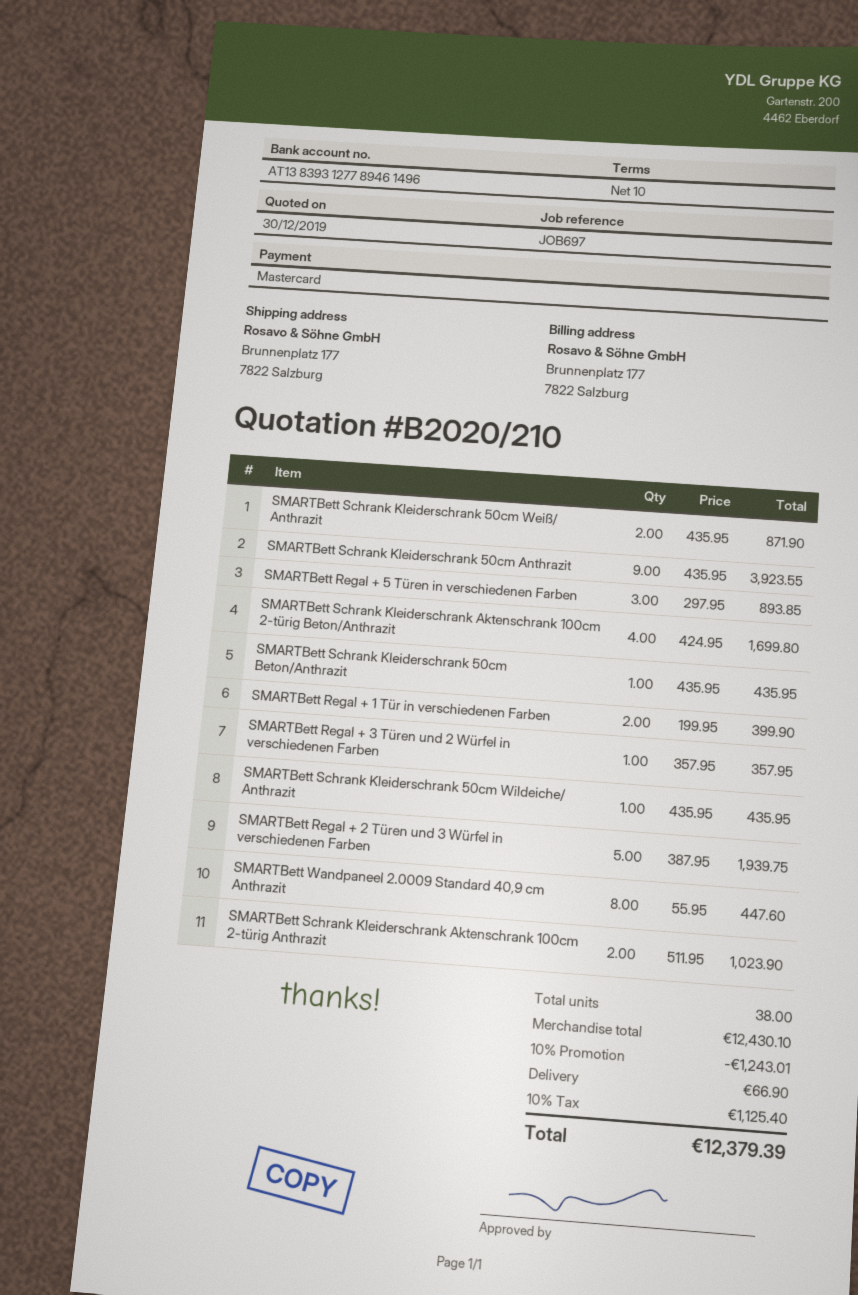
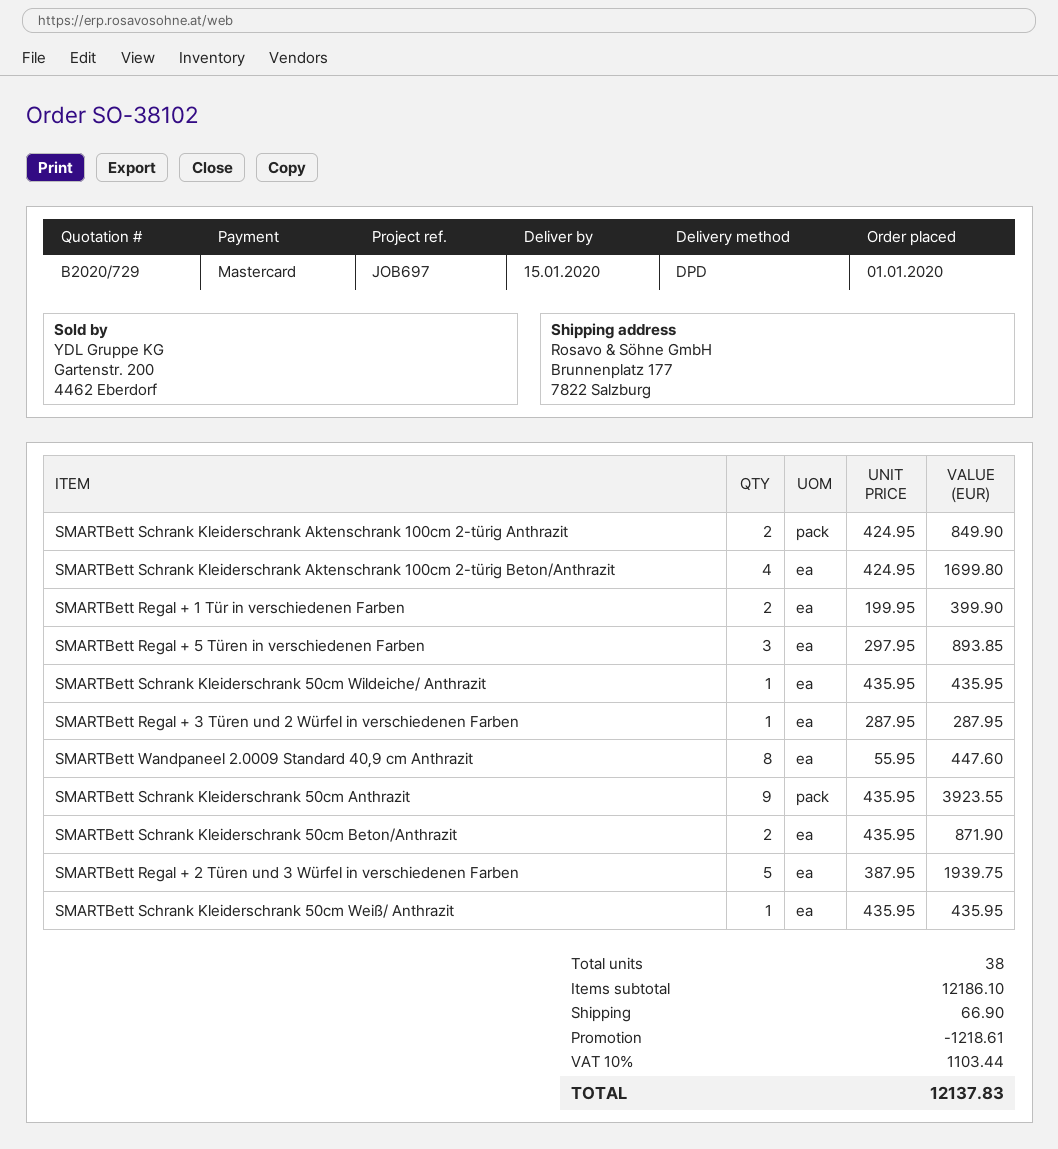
quote number: B2020/210 -> B2020/729
SMARTBett Schrank Kleiderschrank 50cm Weiß/ Anthrazit: 2 x 435.95 = 871.90 -> 1 x 435.95 = 435.95
SMARTBett Schrank Kleiderschrank 50cm Beton/Anthrazit: 1 x 435.95 = 435.95 -> 2 x 435.95 = 871.90
SMARTBett Regal + 3 Türen und 2 Würfel in verschiedenen Farben: 1 x 357.95 = 357.95 -> 1 x 287.95 = 287.95
SMARTBett Schrank Kleiderschrank Aktenschrank 100cm 2-türig Anthrazit: 2 x 511.95 = 1023.90 -> 2 x 424.95 = 849.90
subtotal: 12430.10 -> 12186.10
discount: 1243.01 -> 1218.61
tax: 10% = 1125.40 -> 10% = 1103.44
total: 12379.39 -> 12137.83

